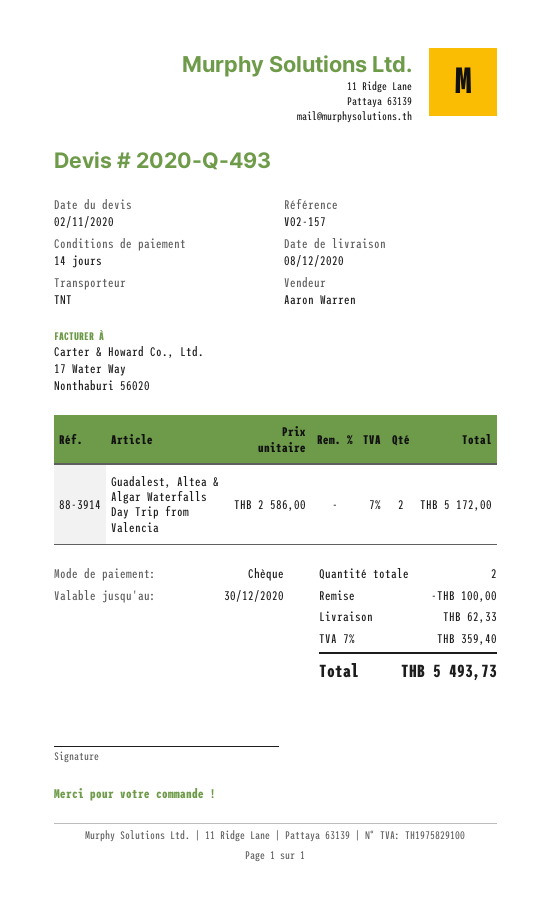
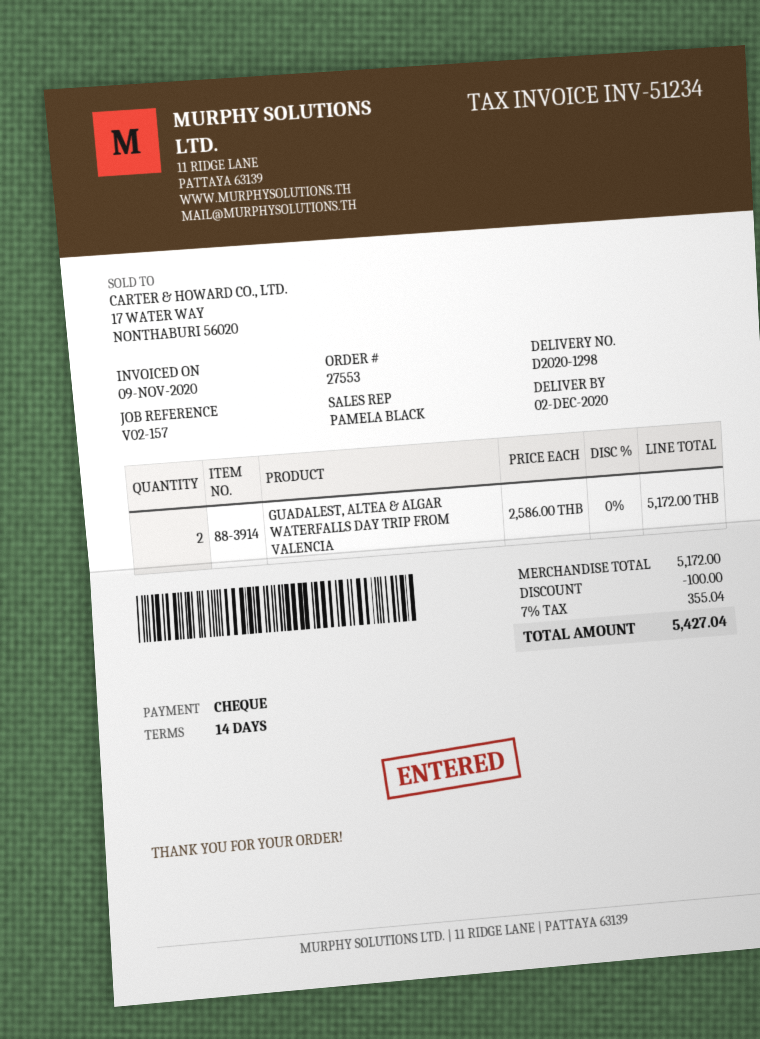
delivery date: 2020-12-08 -> 2020-12-02
sales rep: Aaron Warren -> PAMELA BLACK
shipping: 62.33 -> none
tax: 7% = 359.40 -> 7% = 355.04
total: 5493.73 -> 5427.04

